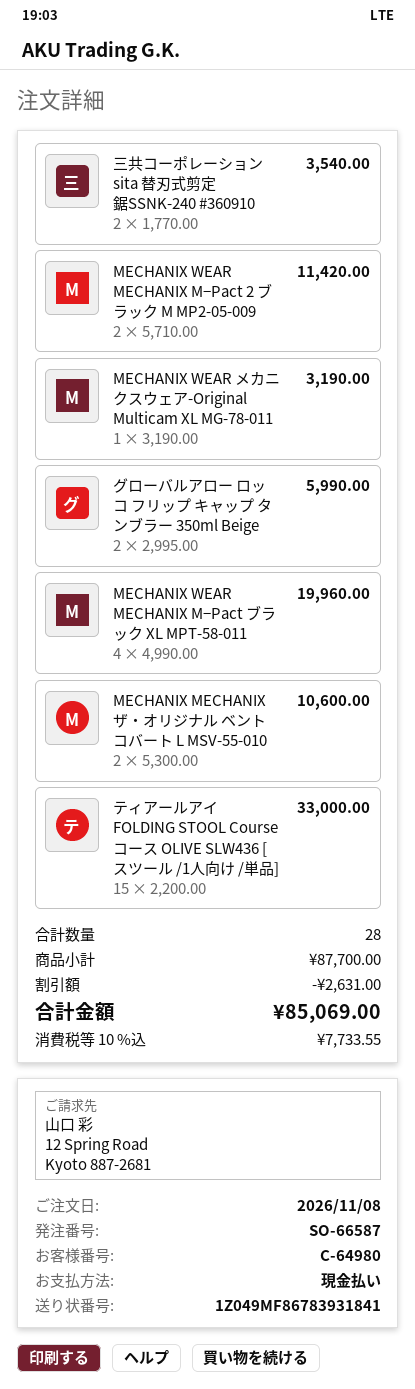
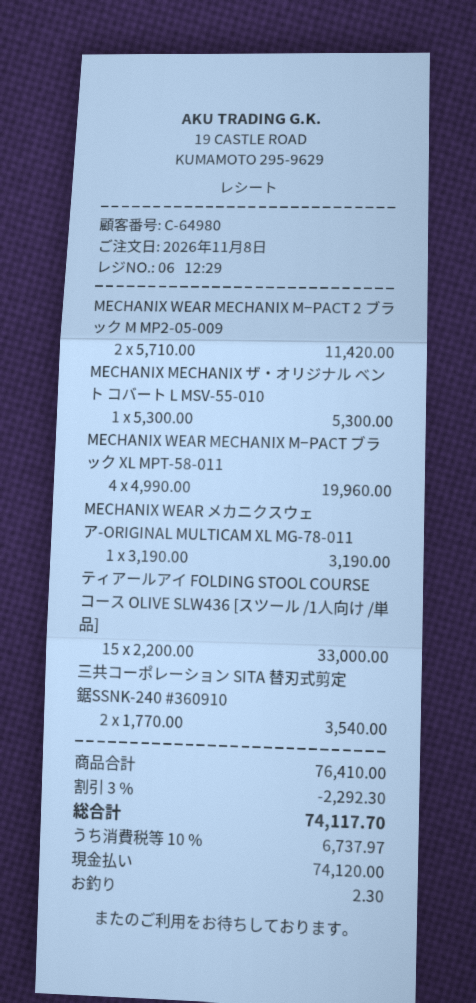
グローバルアロー ロッコ フリップ キャップ タンブラー 350ml Beige: 2 x 2995.00 = 5990.00 -> none
MECHANIX MECHANIX ザ・オリジナル ベント コバート L MSV-55-010: 2 x 5300.00 = 10600.00 -> 1 x 5300.00 = 5300.00
subtotal: 87700.00 -> 76410.00
discount: 2631.00 -> 2292.30
tax: 10% = 7733.55 -> 10% = 6737.97
total: 85069.00 -> 74117.70

